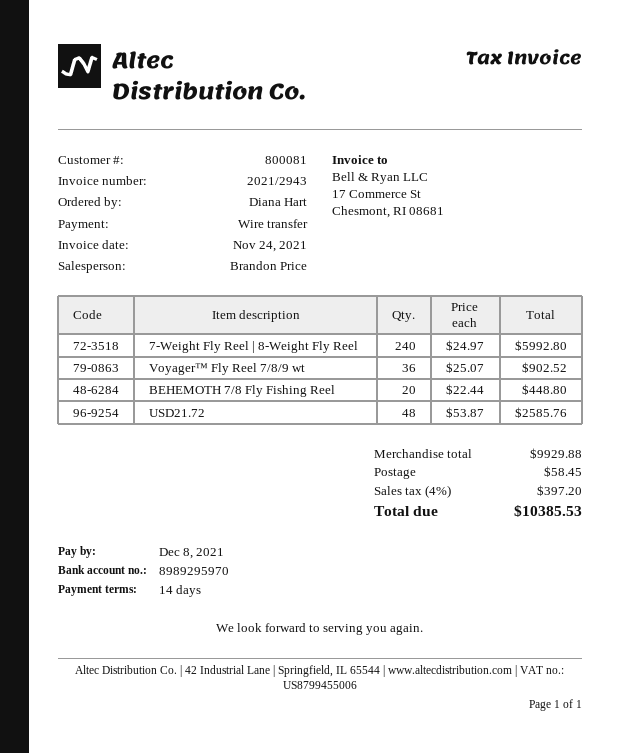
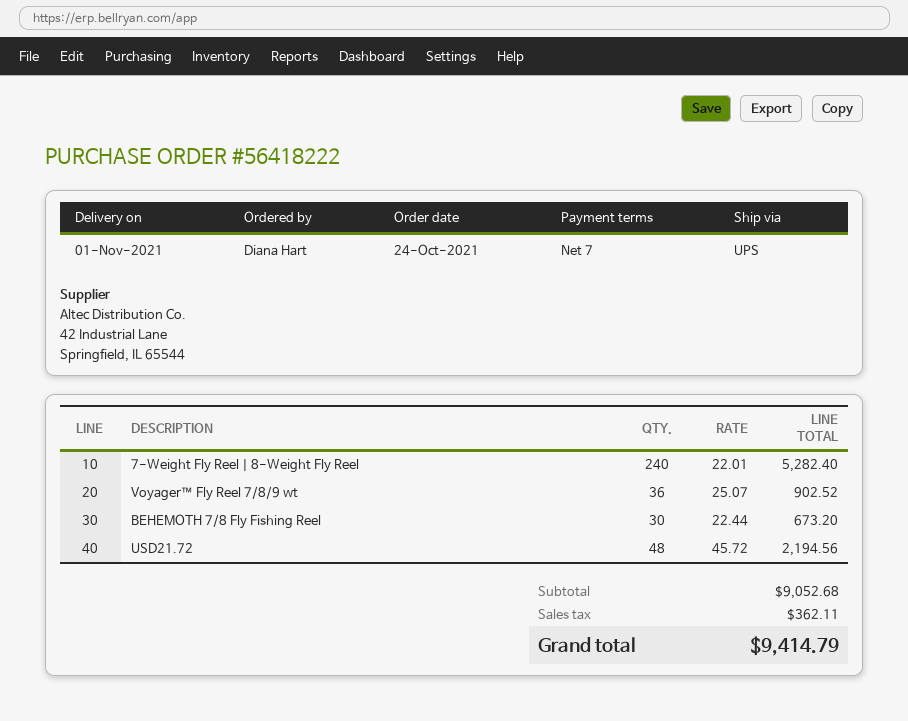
payment terms: 14 days -> 7 days
7-Weight Fly Reel | 8-Weight Fly Reel: 240 x 24.97 = 5992.80 -> 240 x 22.01 = 5282.40
BEHEMOTH 7/8 Fly Fishing Reel: 20 x 22.44 = 448.80 -> 30 x 22.44 = 673.20
USD21.72: 48 x 53.87 = 2585.76 -> 48 x 45.72 = 2194.56
subtotal: 9929.88 -> 9052.68
shipping: 58.45 -> none
tax: 397.20 -> 362.11
total: 10385.53 -> 9414.79

